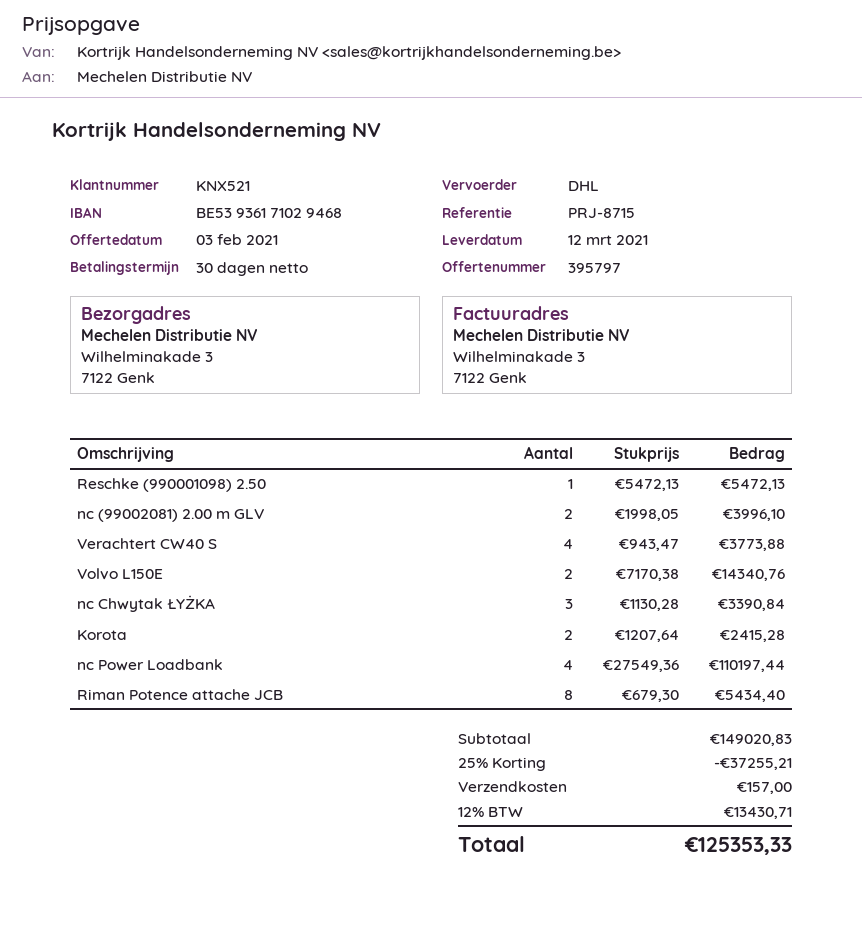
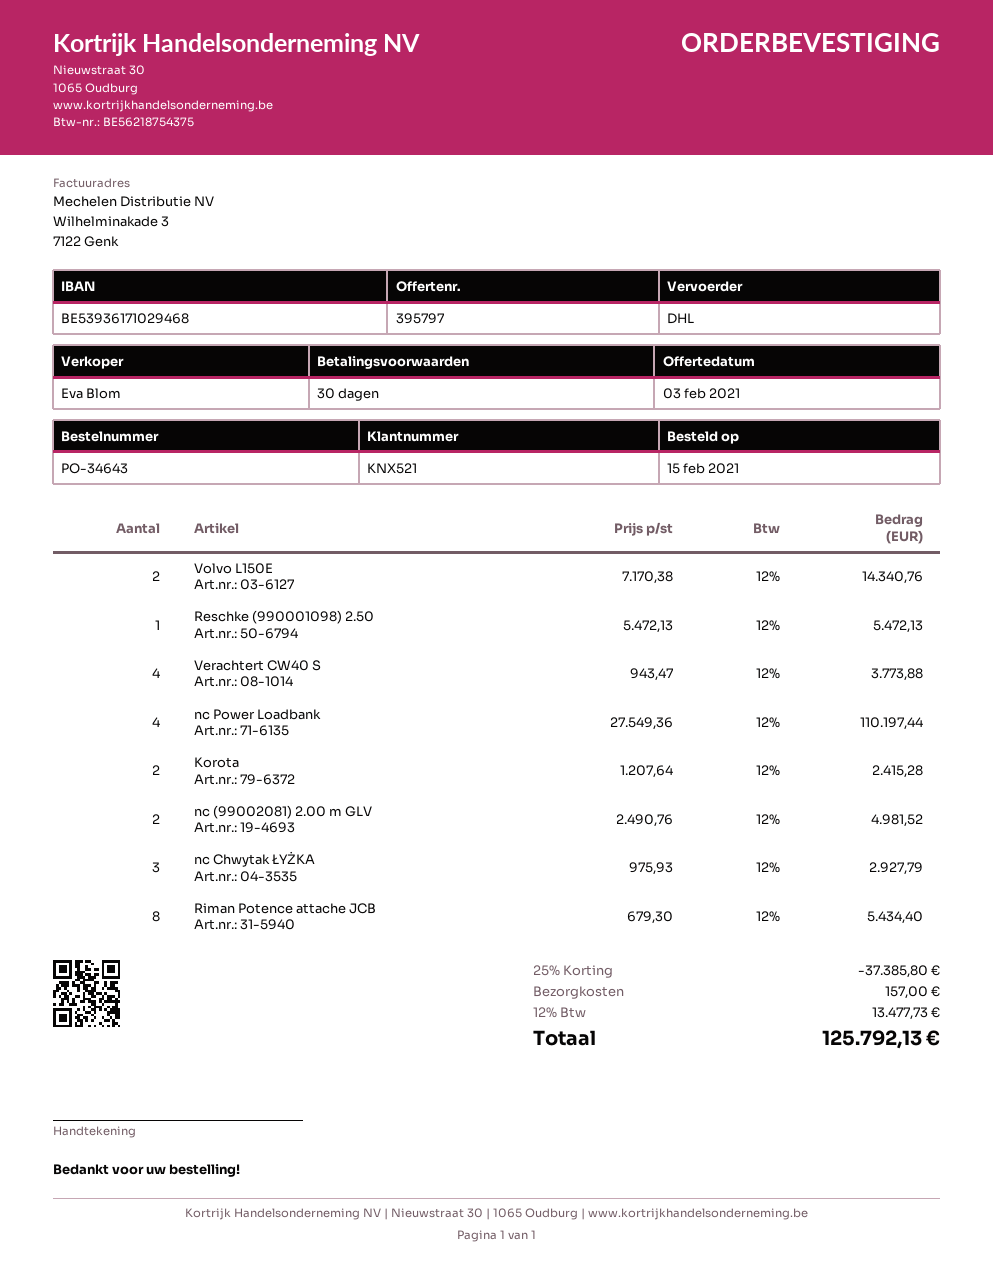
nc (99002081) 2.00 m GLV: 2 x 1998.05 = 3996.10 -> 2 x 2490.76 = 4981.52
nc Chwytak ŁYŻKA: 3 x 1130.28 = 3390.84 -> 3 x 975.93 = 2927.79
discount: 25% = 37255.21 -> 25% = 37385.80
tax: 12% = 13430.71 -> 12% = 13477.73
total: 125353.33 -> 125792.13

